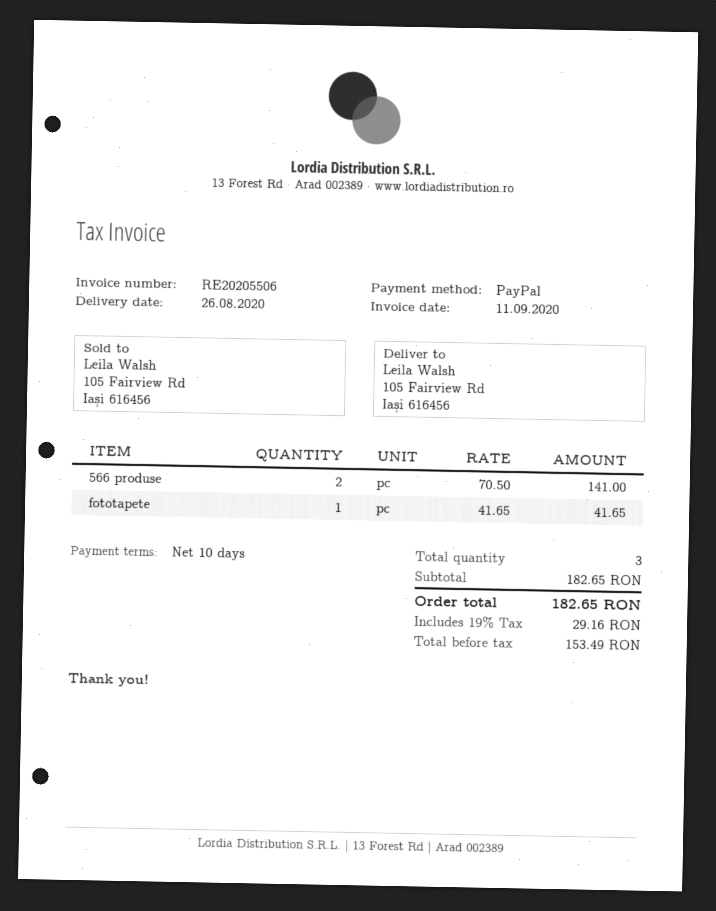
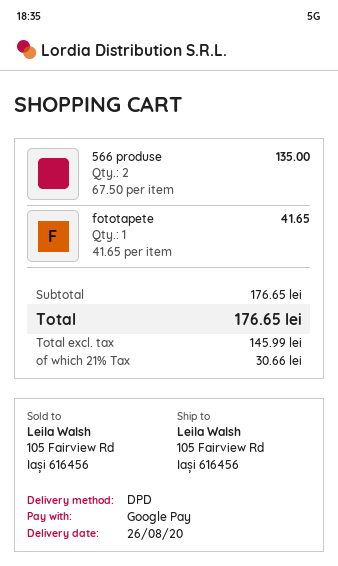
payment method: PayPal -> Google Pay
566 produse: 2 x 70.50 = 141.00 -> 2 x 67.50 = 135.00
subtotal: 182.65 -> 176.65
net: 153.49 -> 145.99
tax: 19% = 29.16 -> 21% = 30.66
total: 182.65 -> 176.65

